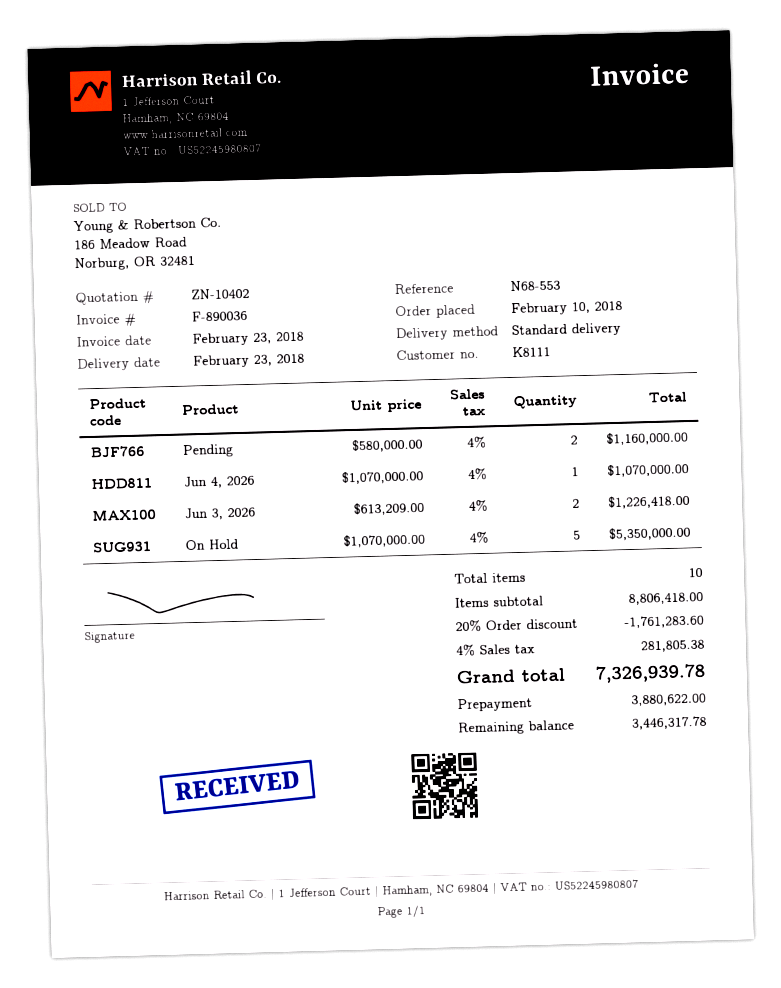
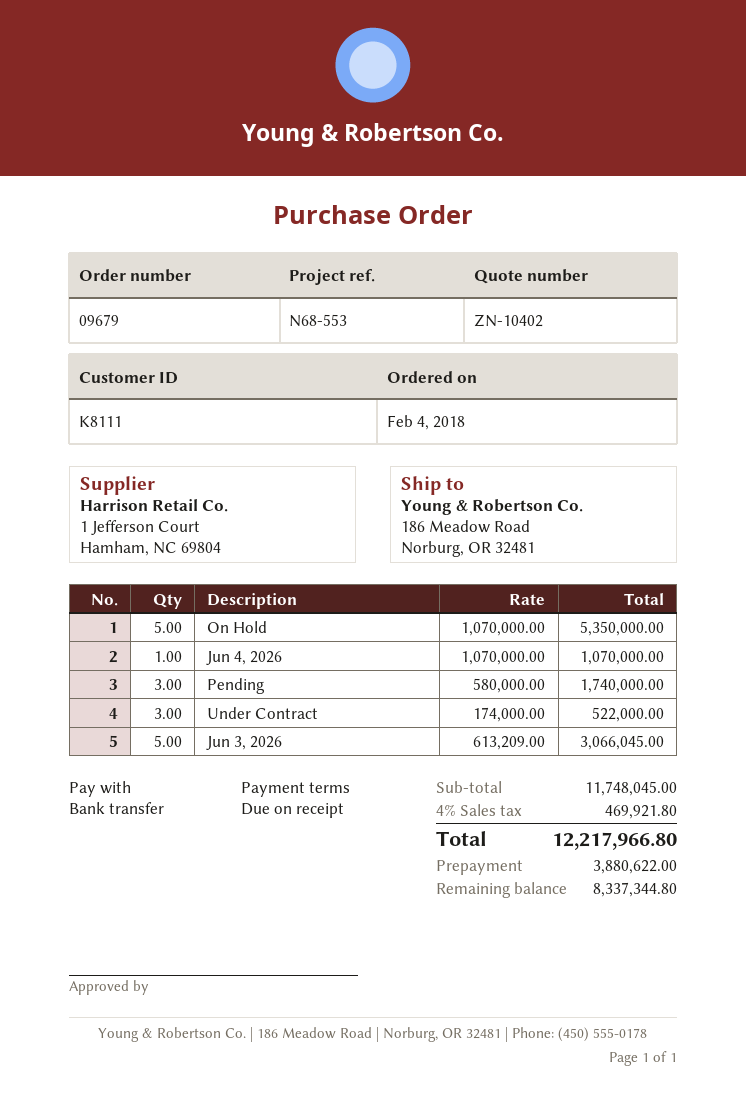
order date: 2018-02-10 -> 2018-02-04
Pending: 2 x 580000.00 = 1160000.00 -> 3 x 580000.00 = 1740000.00
Jun 3, 2026: 2 x 613209.00 = 1226418.00 -> 5 x 613209.00 = 3066045.00
Under Contract: none -> 3 x 174000.00 = 522000.00
subtotal: 8806418.00 -> 11748045.00
discount: 20% = 1761283.60 -> none
tax: 4% = 281805.38 -> 4% = 469921.80
total: 7326939.78 -> 12217966.80
balance: 3446317.78 -> 8337344.80

